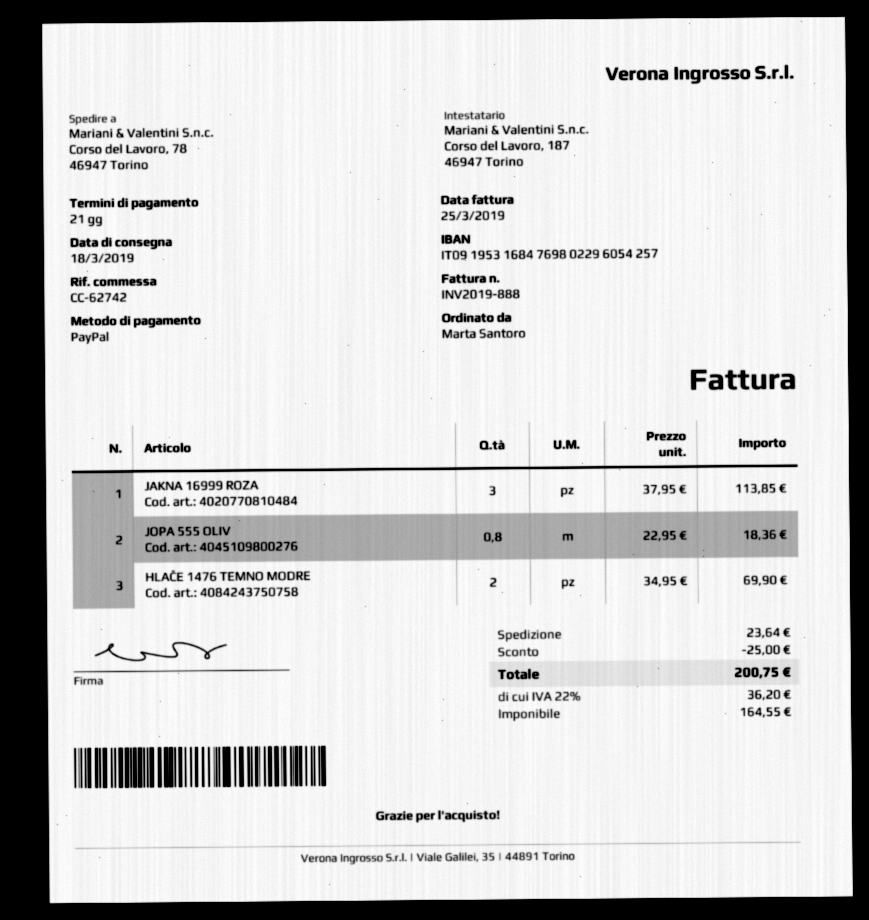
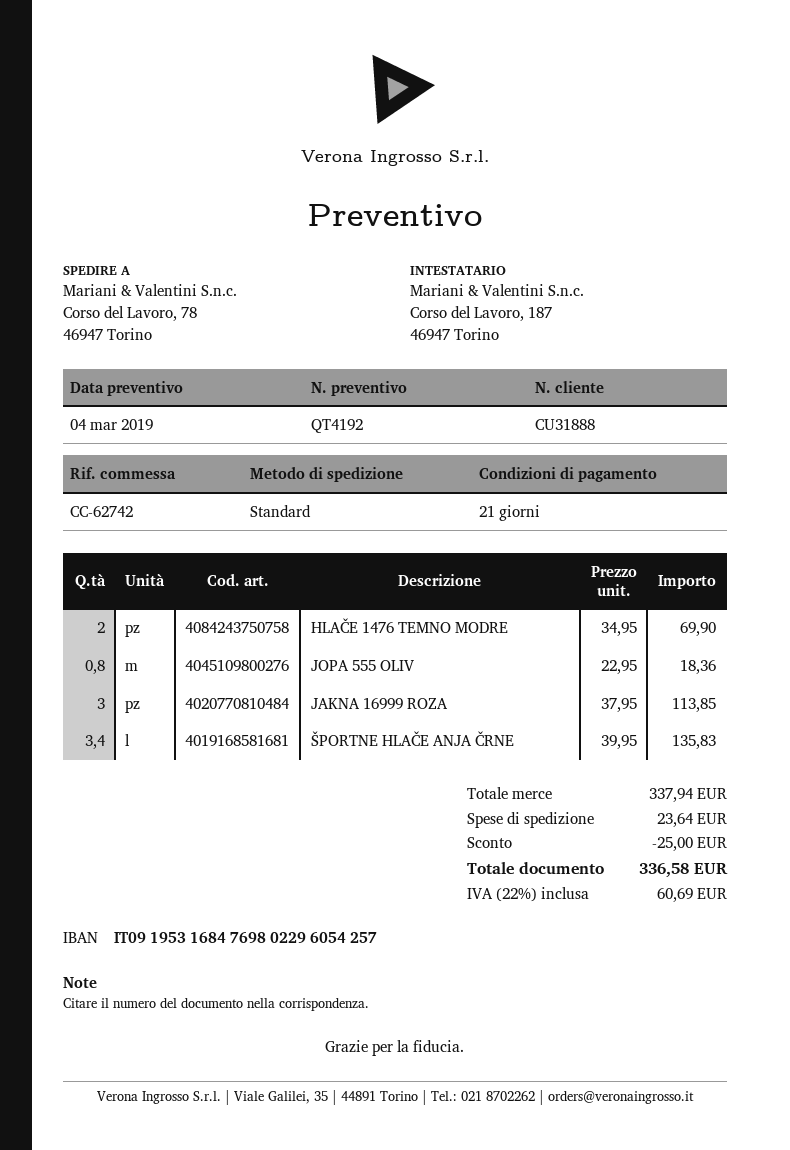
ŠPORTNE HLAČE ANJA ČRNE: none -> 3.4 x 39.95 = 135.83
tax: 22% = 36.20 -> 22% = 60.69
total: 200.75 -> 336.58

